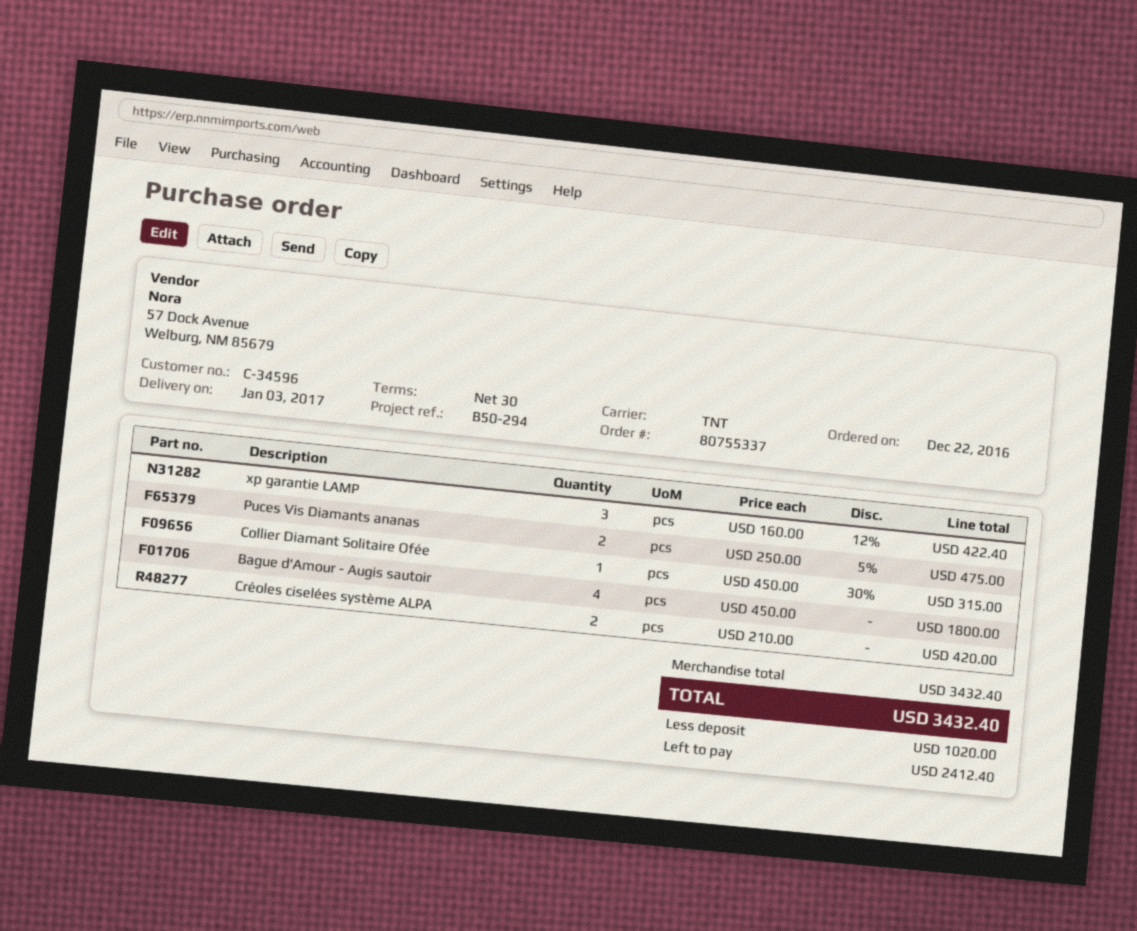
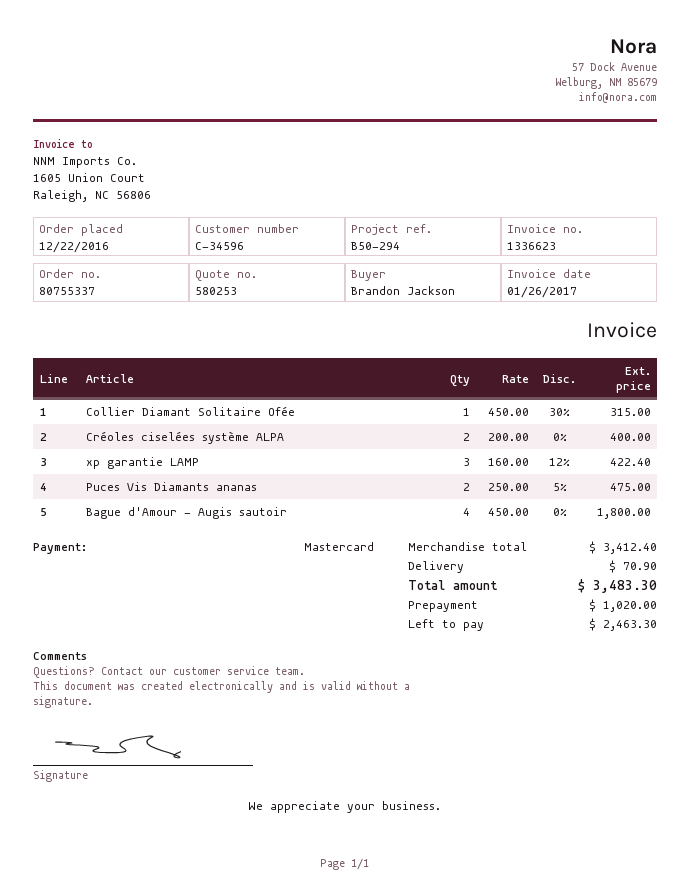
Créoles ciselées système ALPA: 2 x 210.00 = 420.00 -> 2 x 200.00 = 400.00
subtotal: 3432.40 -> 3412.40
shipping: none -> 70.90
total: 3432.40 -> 3483.30
balance: 2412.40 -> 2463.30

